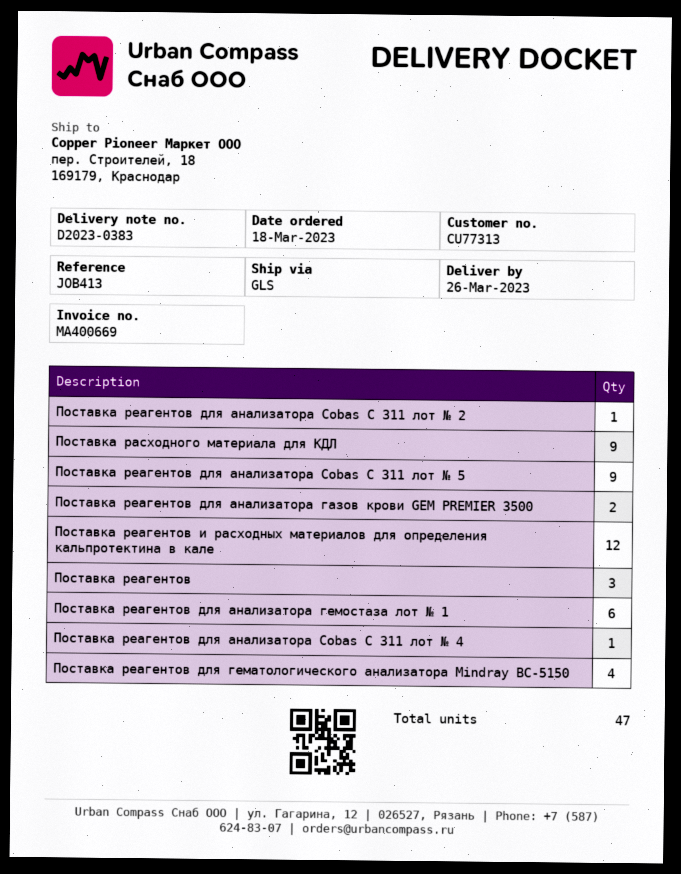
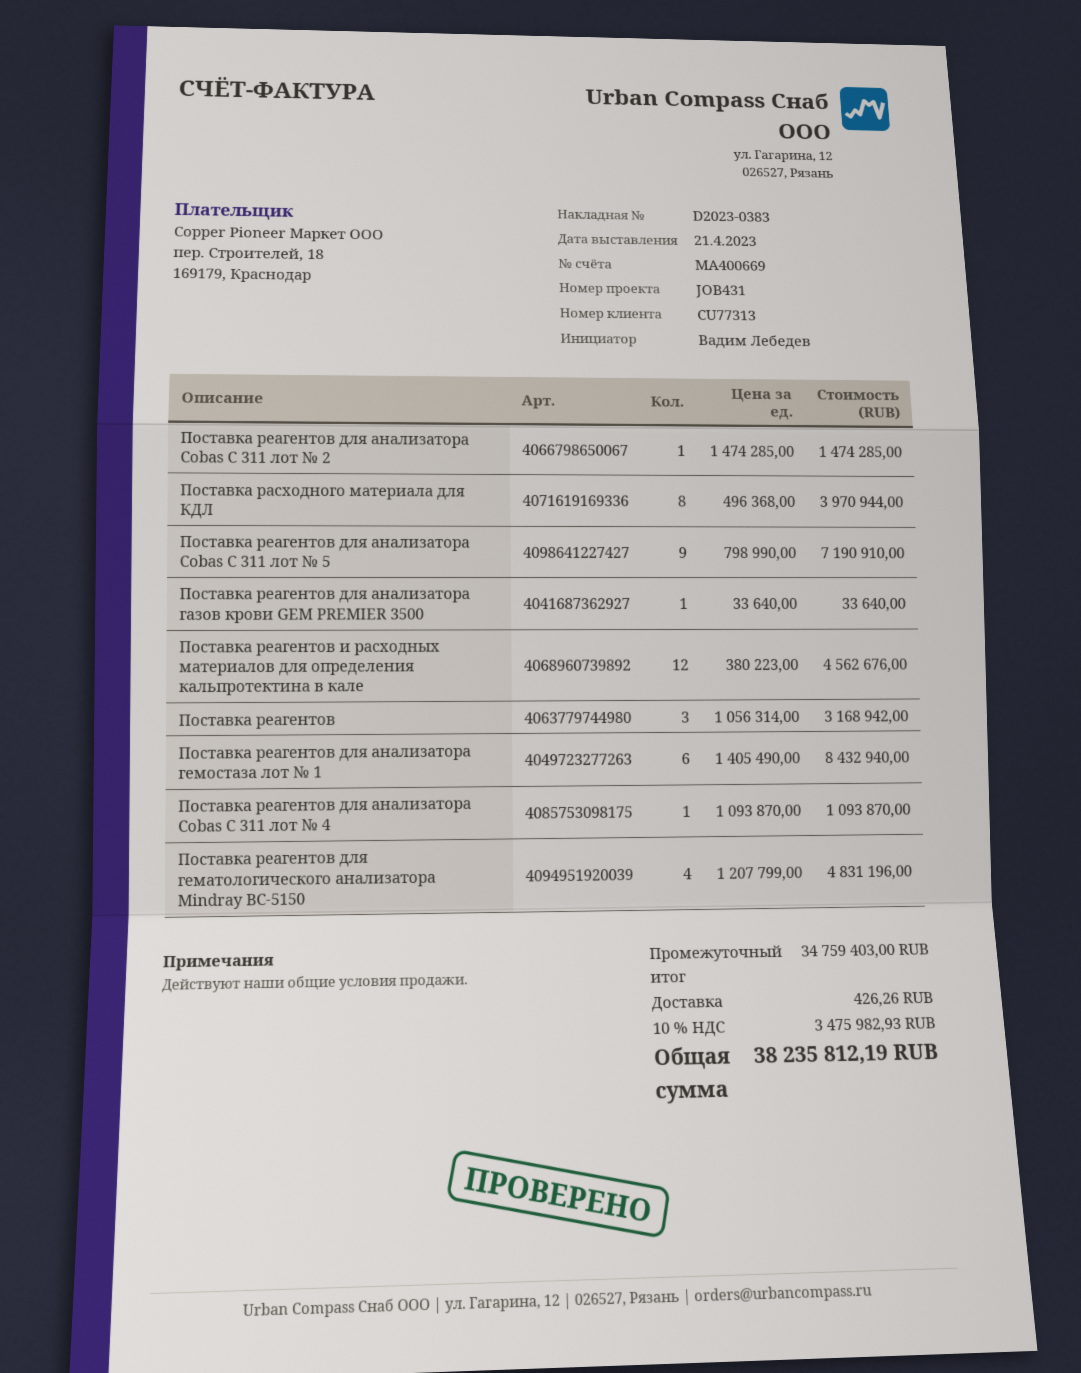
reference: JOB413 -> JOB431
Поставка расходного материала для КДЛ: 9 -> 8
Поставка реагентов для анализатора газов крови GEM PREMIER 3500: 2 -> 1

